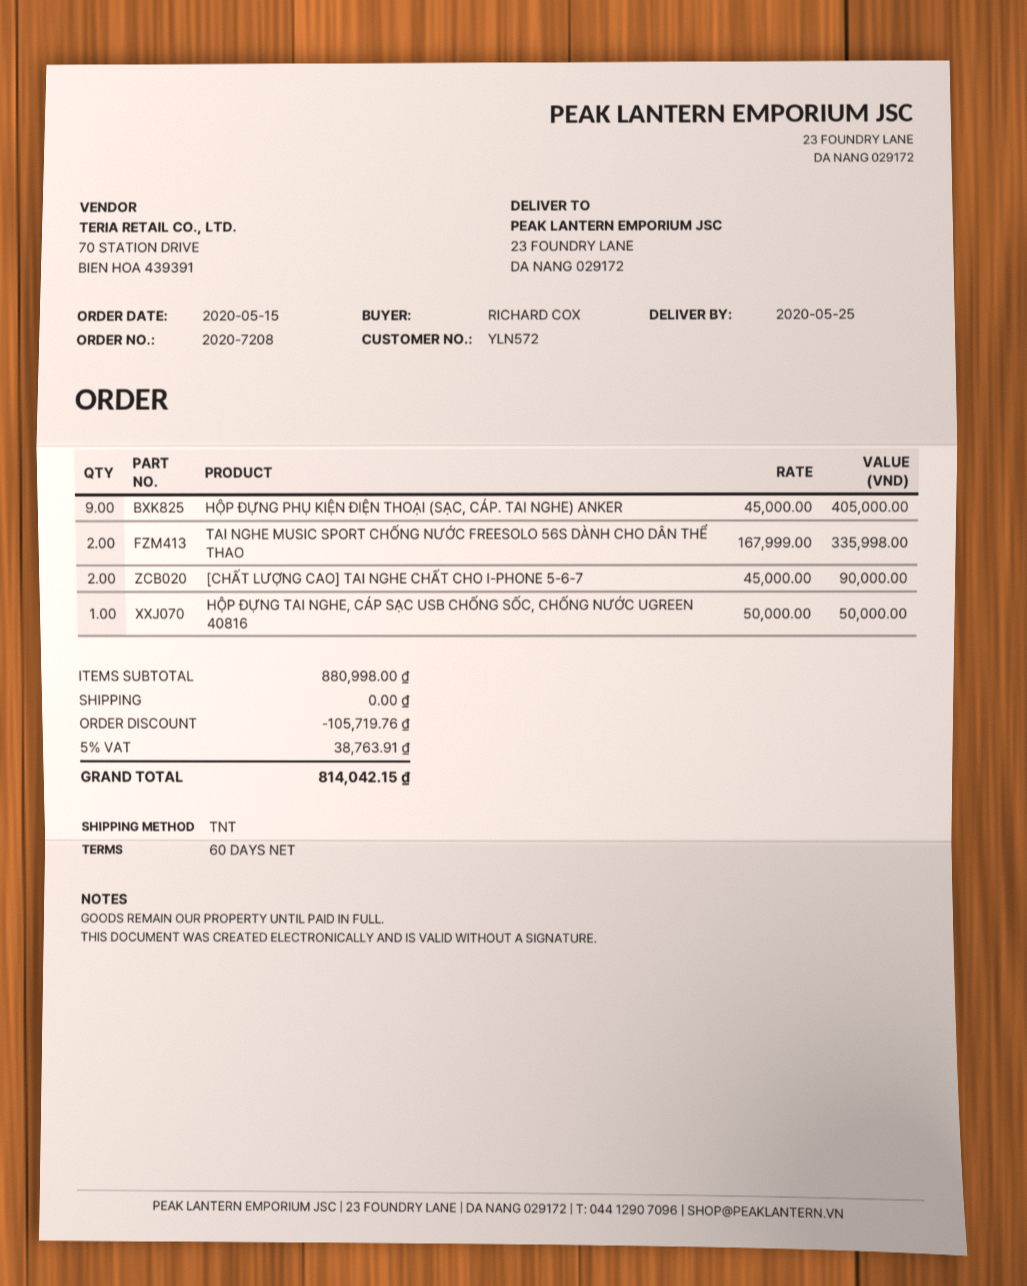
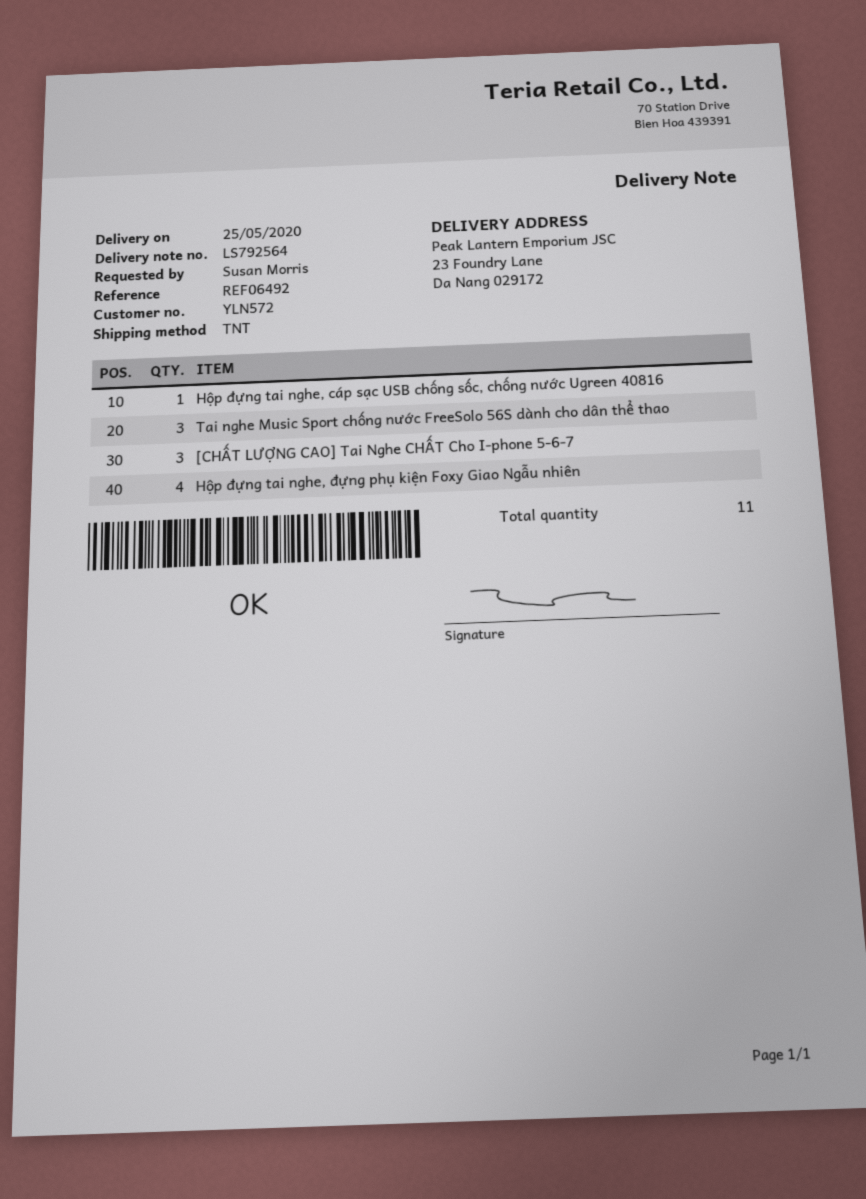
ordered by: RICHARD COX -> Susan Morris
HỘP ĐỰNG PHỤ KIỆN ĐIỆN THOẠI (SẠC, CÁP. TAI NGHE) ANKER: 9 -> none
TAI NGHE MUSIC SPORT CHỐNG NƯỚC FREESOLO 56S DÀNH CHO DÂN THỂ THAO: 2 -> 3
[CHẤT LƯỢNG CAO] TAI NGHE CHẤT CHO I-PHONE 5-6-7: 2 -> 3
Hộp đựng tai nghe, đựng phụ kiện Foxy Giao Ngẫu nhiên: none -> 4

